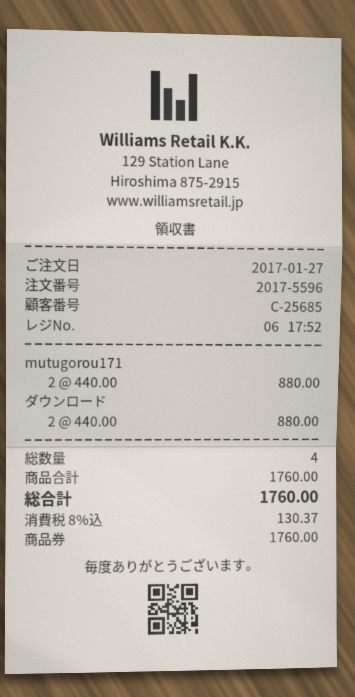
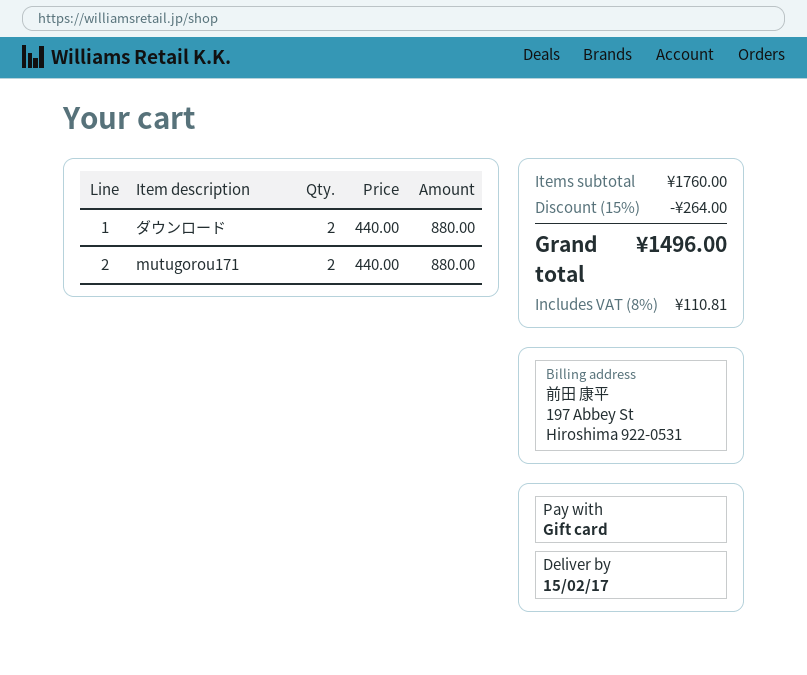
discount: none -> 15% = 264.00
tax: 8% = 130.37 -> 8% = 110.81
total: 1760.00 -> 1496.00

